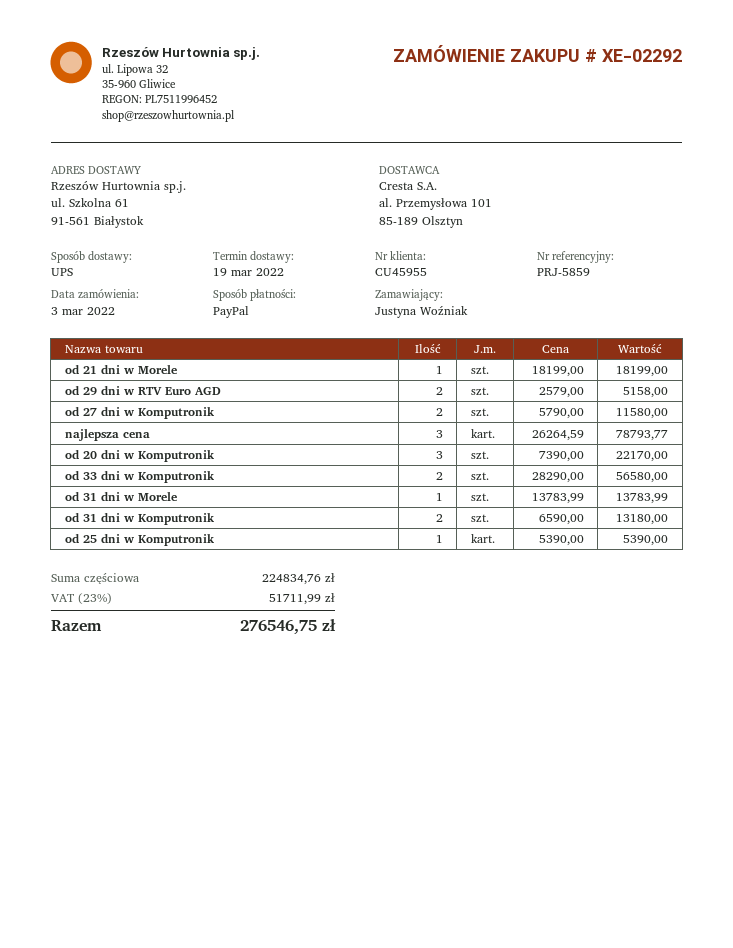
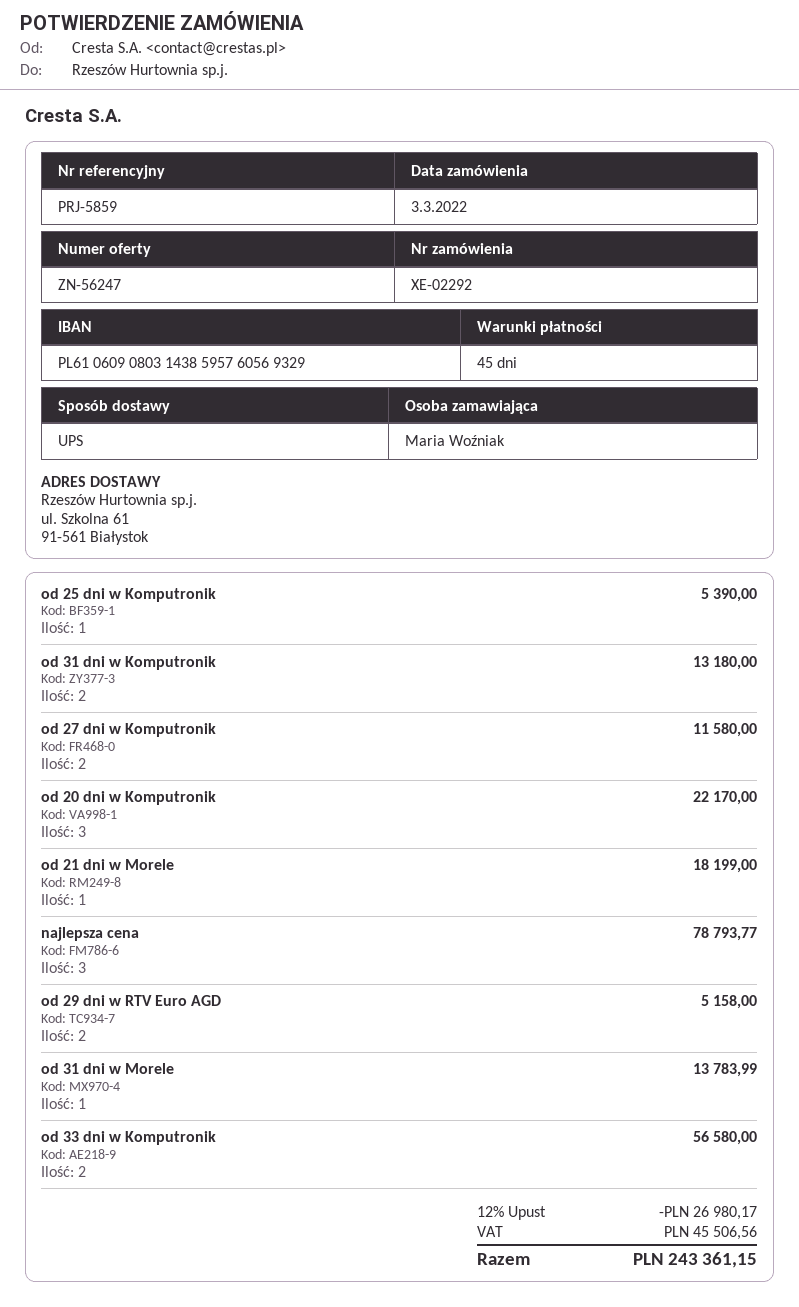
ordered by: Justyna Woźniak -> Maria Woźniak
discount: none -> 12% = 26980.17
tax: 51711.99 -> 45506.56
total: 276546.75 -> 243361.15

